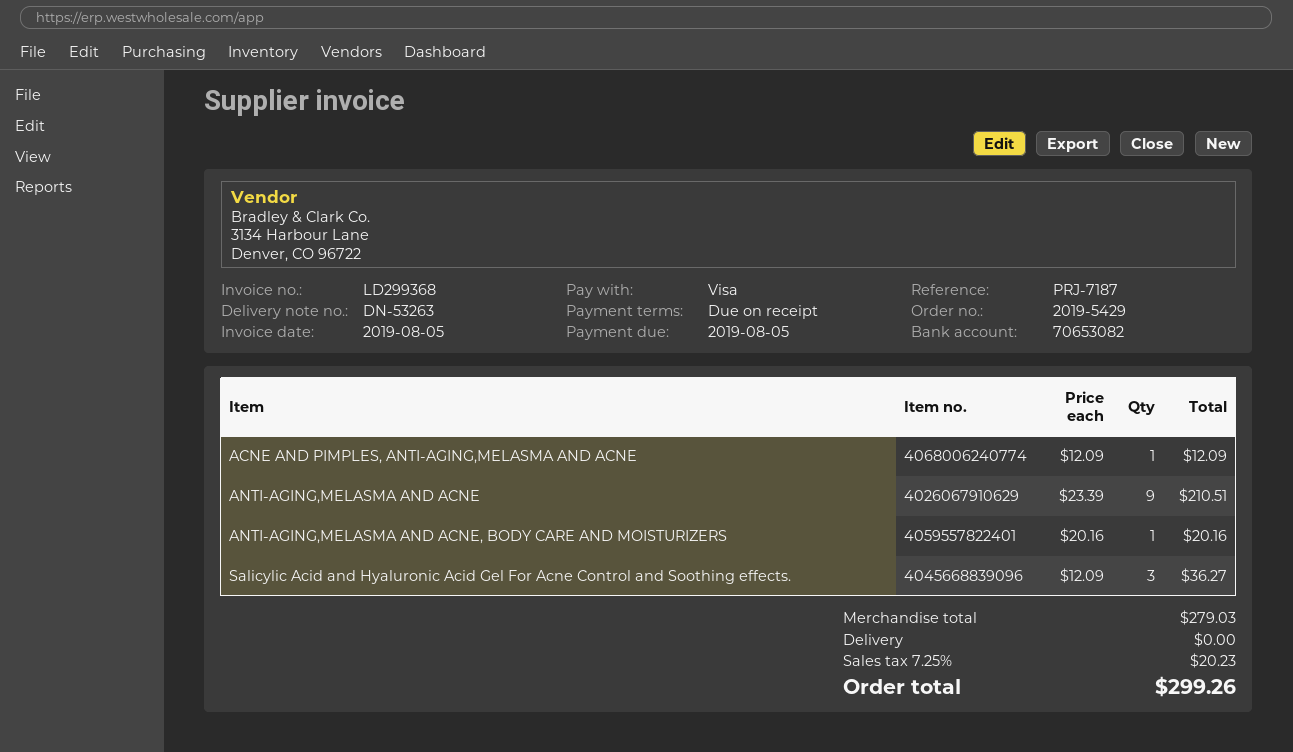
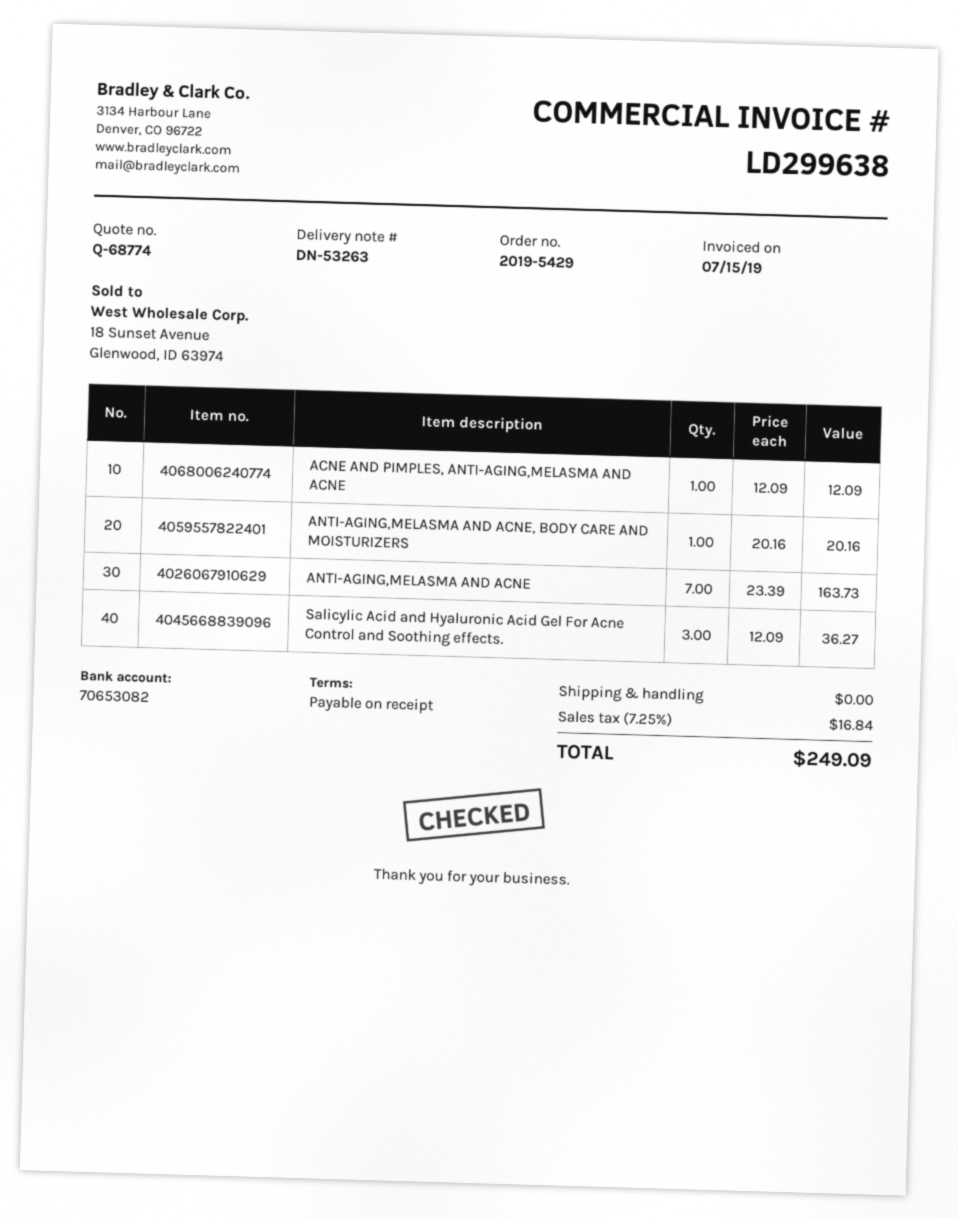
invoice number: LD299368 -> LD299638
invoice date: 2019-08-05 -> 2019-07-15
ANTI-AGING,MELASMA AND ACNE: 9 x 23.39 = 210.51 -> 7 x 23.39 = 163.73
tax: 7.25% = 20.23 -> 7.25% = 16.84
total: 299.26 -> 249.09

